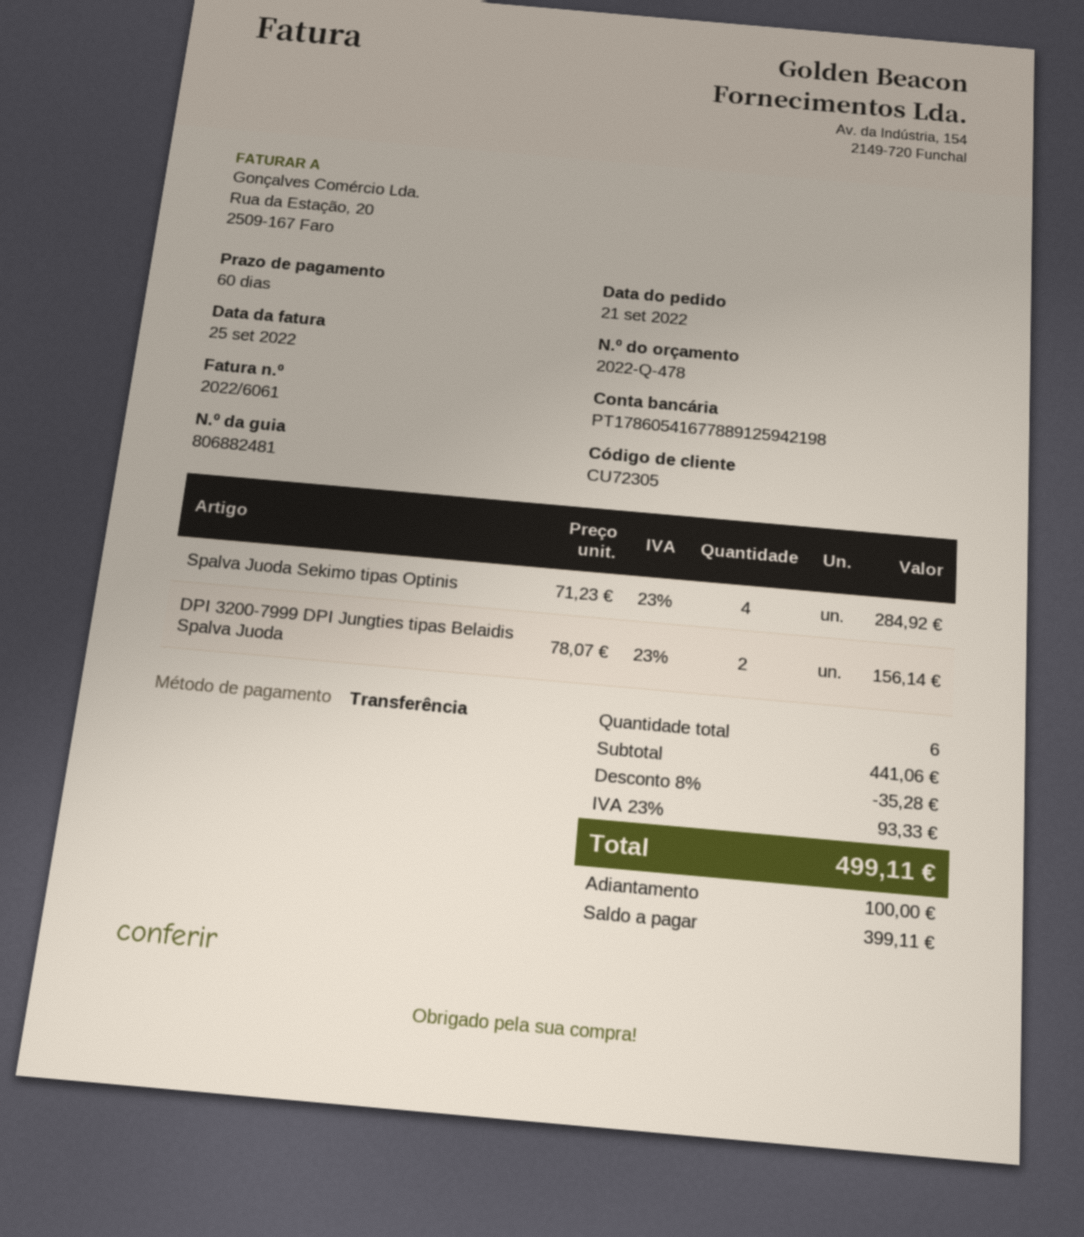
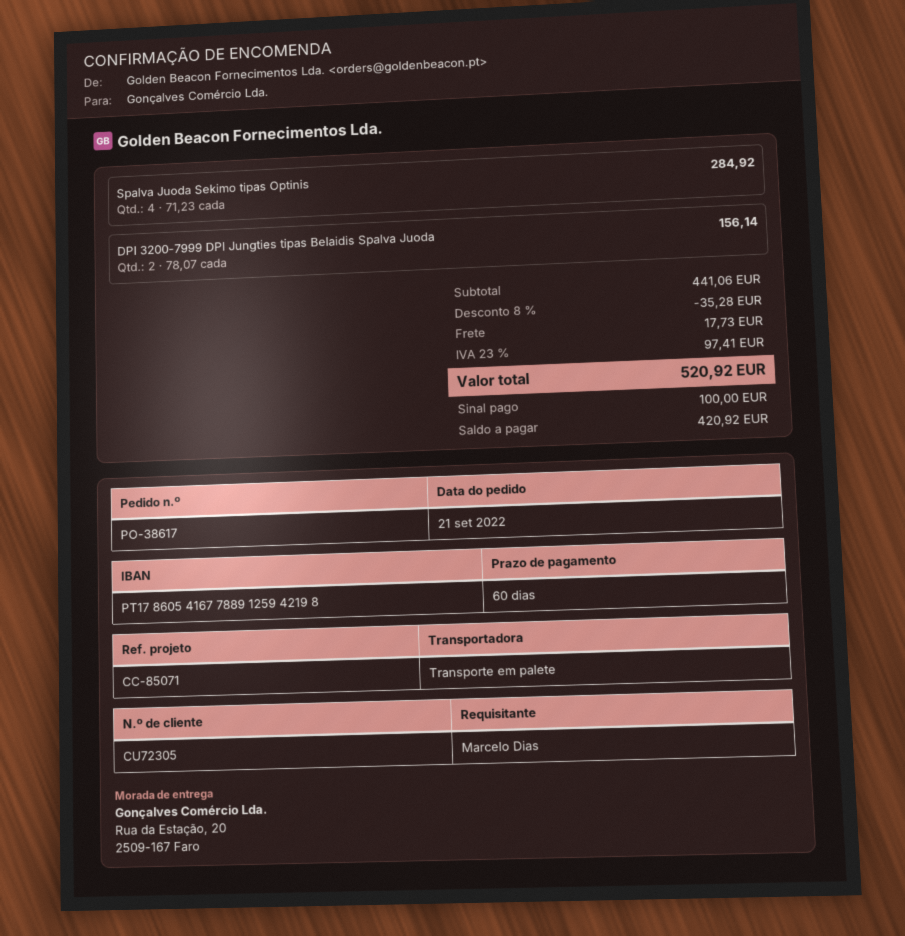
shipping: none -> 17.73
tax: 23% = 93.33 -> 23% = 97.41
total: 499.11 -> 520.92
balance: 399.11 -> 420.92

